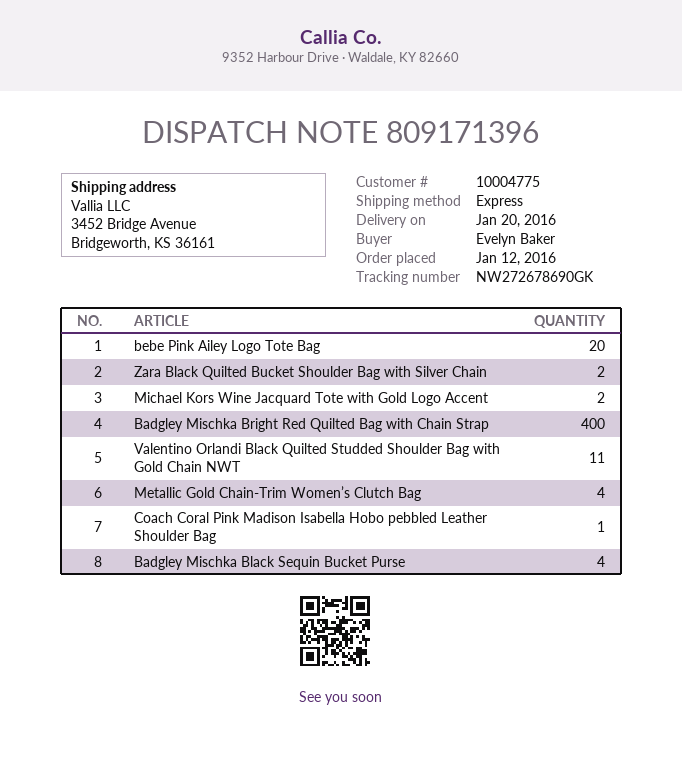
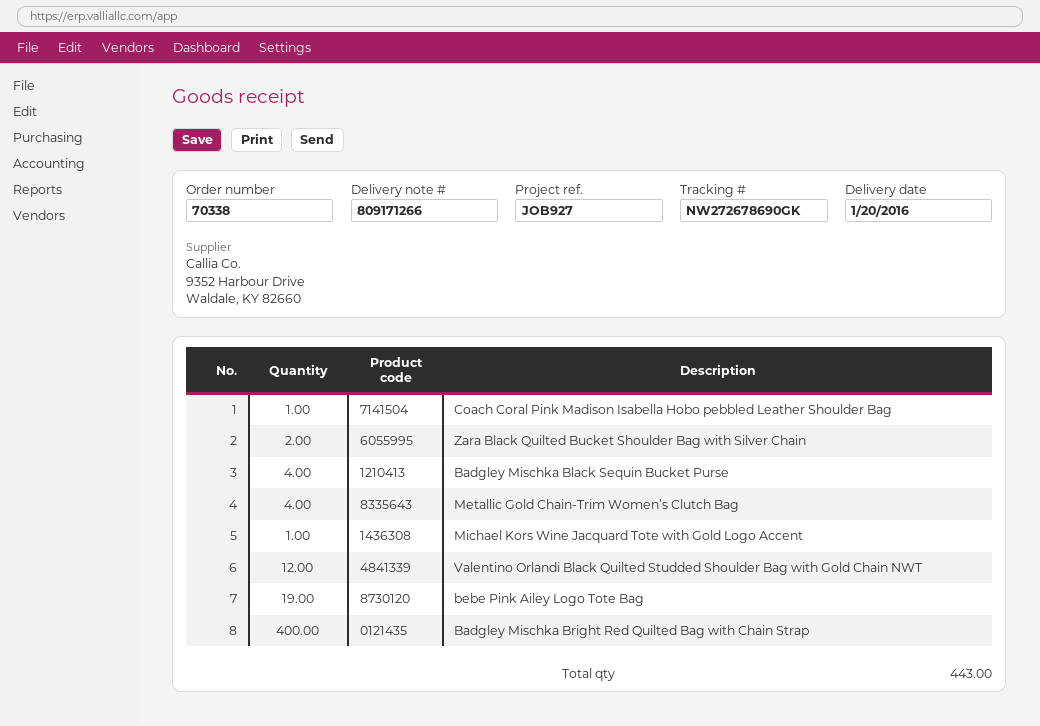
delivery note number: 809171396 -> 809171266
bebe Pink Ailey Logo Tote Bag: 20 -> 19
Michael Kors Wine Jacquard Tote with Gold Logo Accent: 2 -> 1
Valentino Orlandi Black Quilted Studded Shoulder Bag with Gold Chain NWT: 11 -> 12

